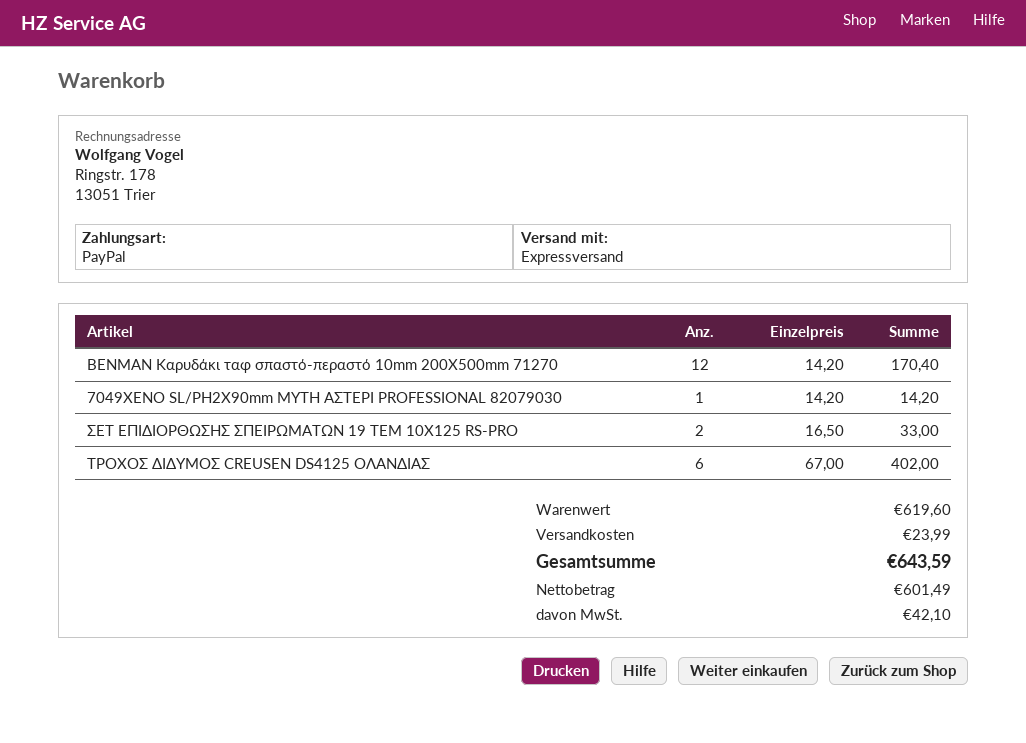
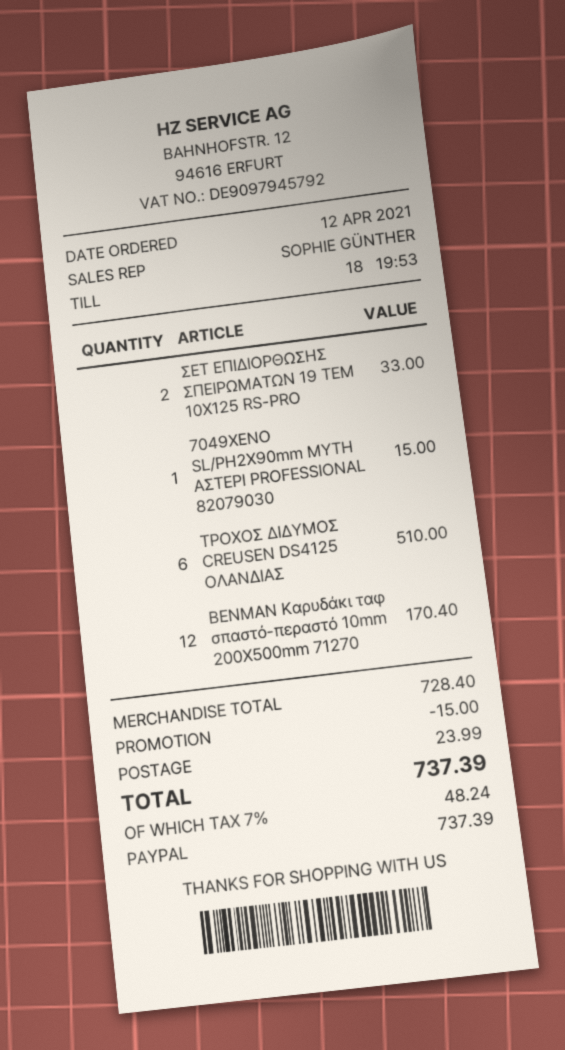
7049XENO SL/PΗ2X90mm ΜΥΤΗ ΑΣΤΕΡΙ PROFESSIONAL 82079030: 1 for 14.20 -> 1 for 15.00
ΤΡΟΧΟΣ ΔΙΔΥΜΟΣ CREUSEN DS4125 ΟΛΑΝΔΙΑΣ: 6 for 402.00 -> 6 for 510.00
subtotal: 619.60 -> 728.40
discount: none -> 15.00
tax: 42.10 -> 48.24
total: 643.59 -> 737.39

